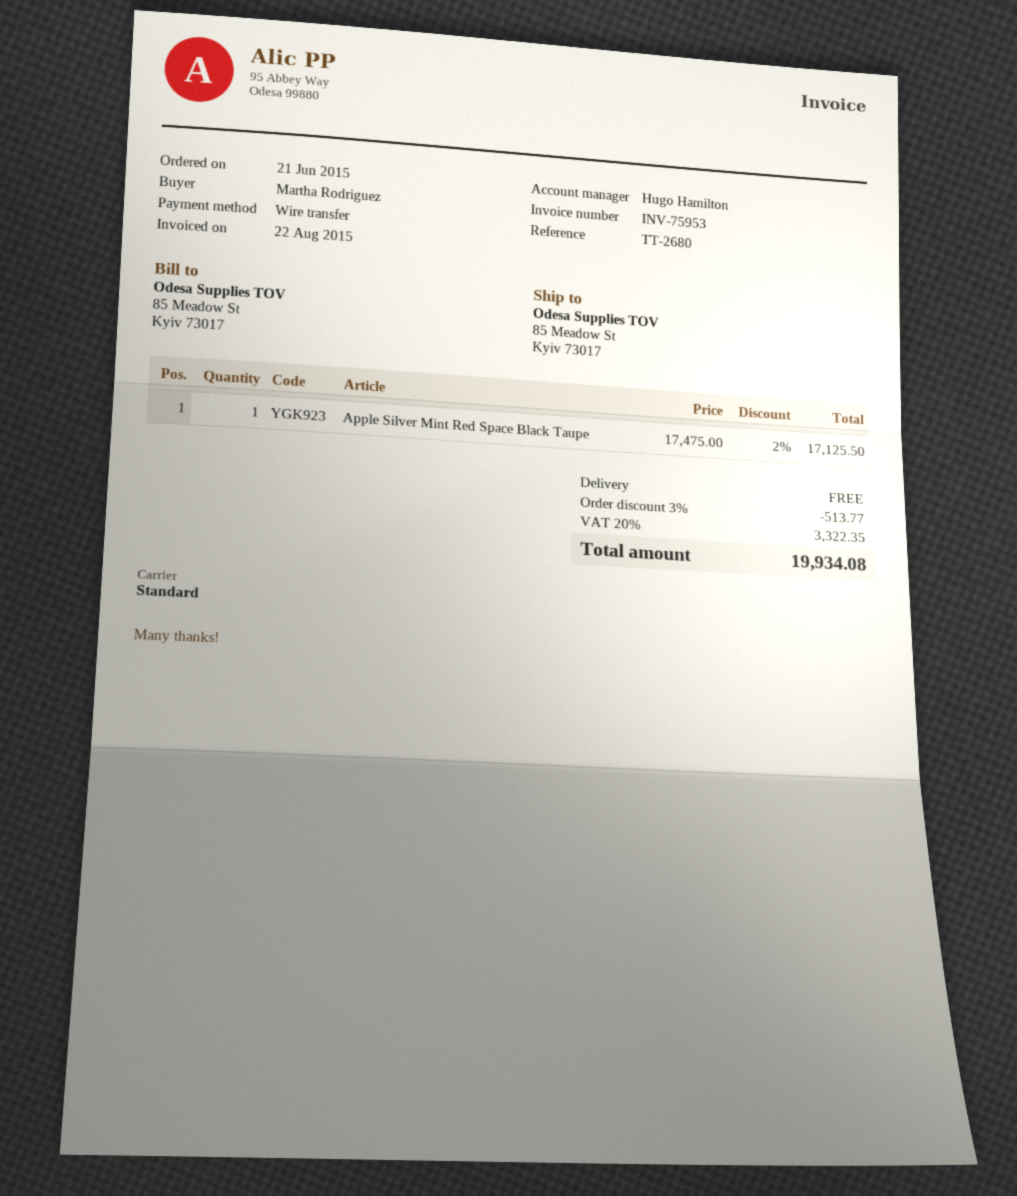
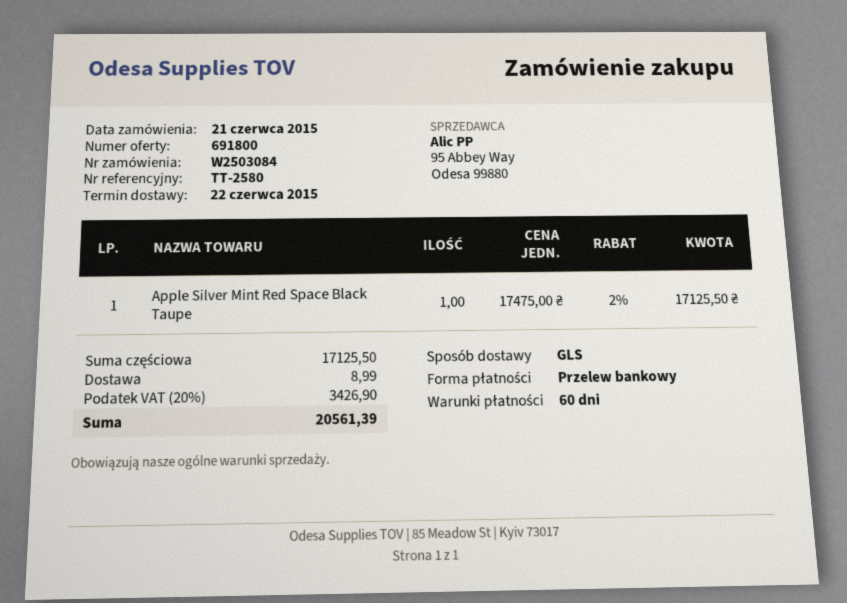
reference: TT-2680 -> TT-2580
shipping method: standard -> GLS
discount: 3% = 513.77 -> none
shipping: 0.00 -> 8.99
tax: 20% = 3322.35 -> 20% = 3426.90
total: 19934.08 -> 20561.39

